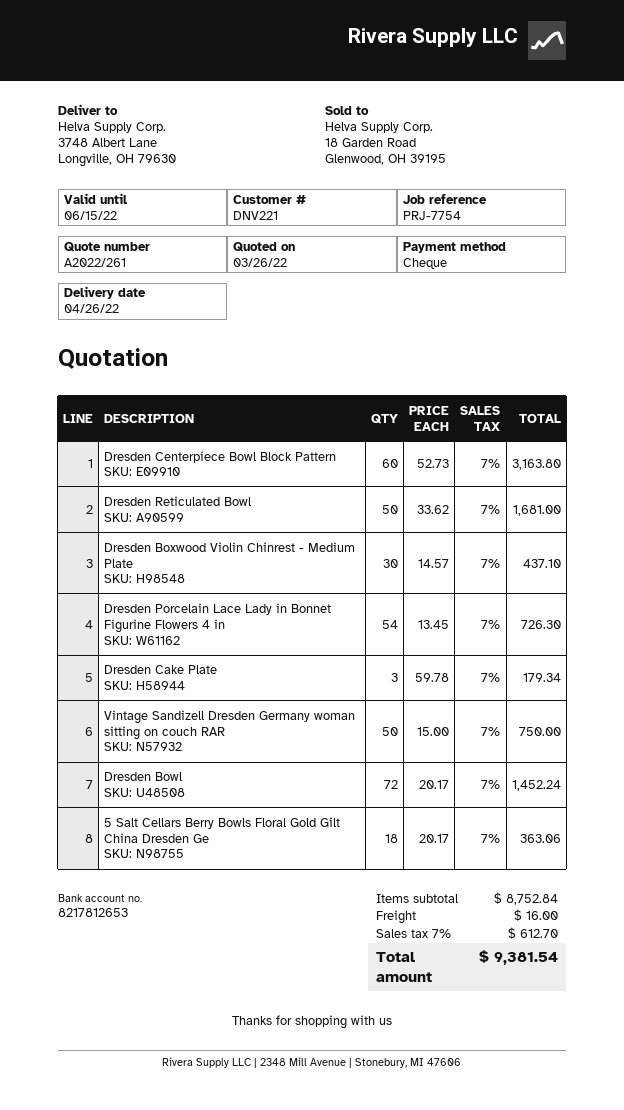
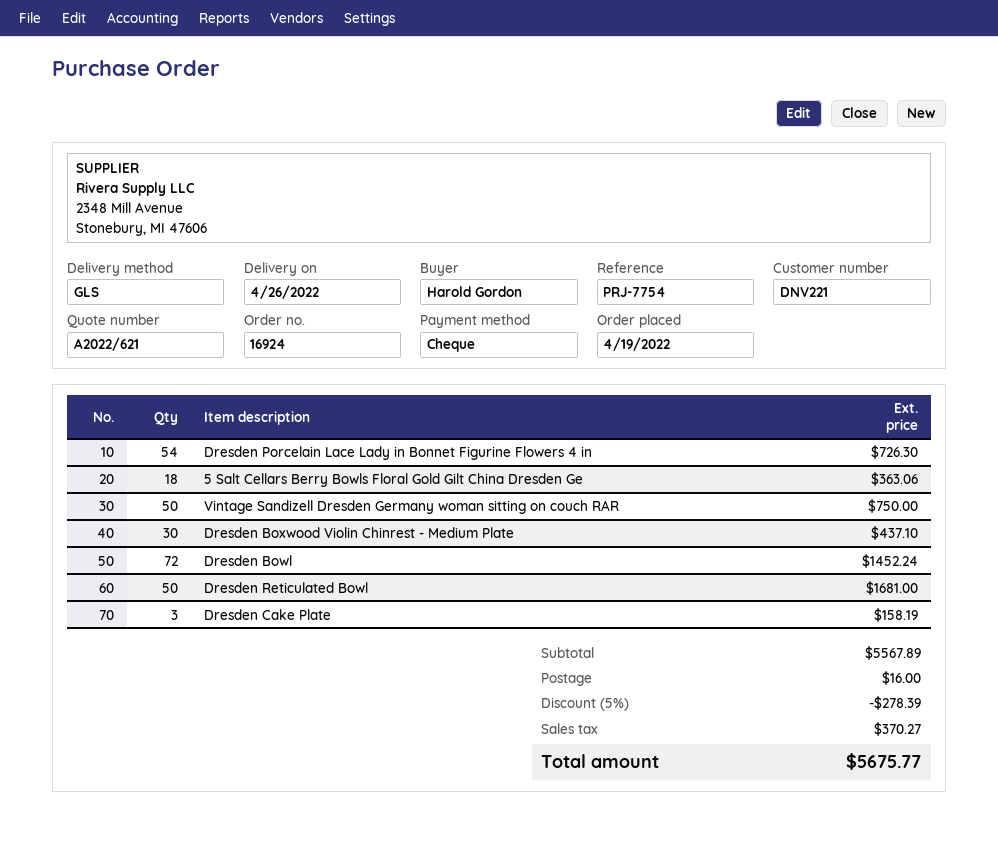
quote number: A2022/261 -> A2022/621
Dresden Centerpiece Bowl Block Pattern: 60 for 3163.80 -> none
Dresden Cake Plate: 3 for 179.34 -> 3 for 158.19
subtotal: 8752.84 -> 5567.89
discount: none -> 5% = 278.39
tax: 612.70 -> 370.27
total: 9381.54 -> 5675.77

